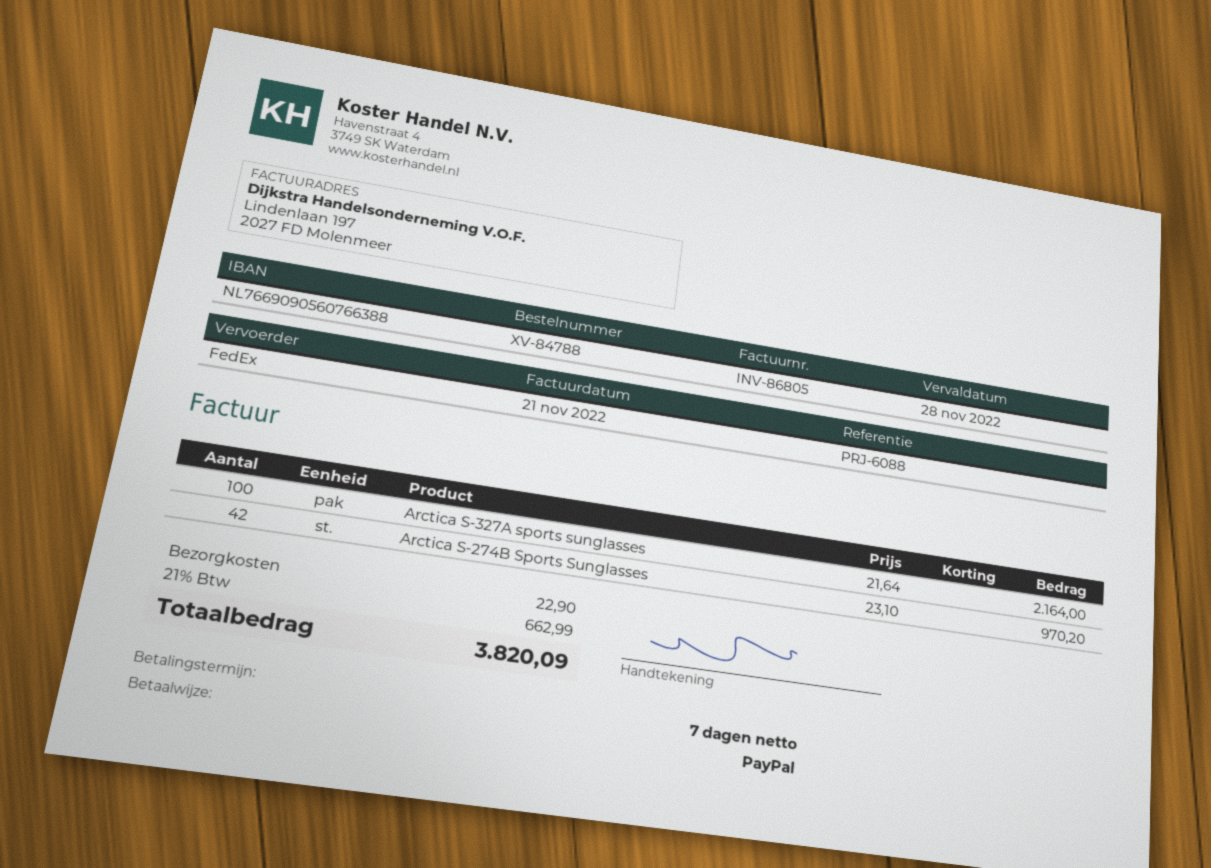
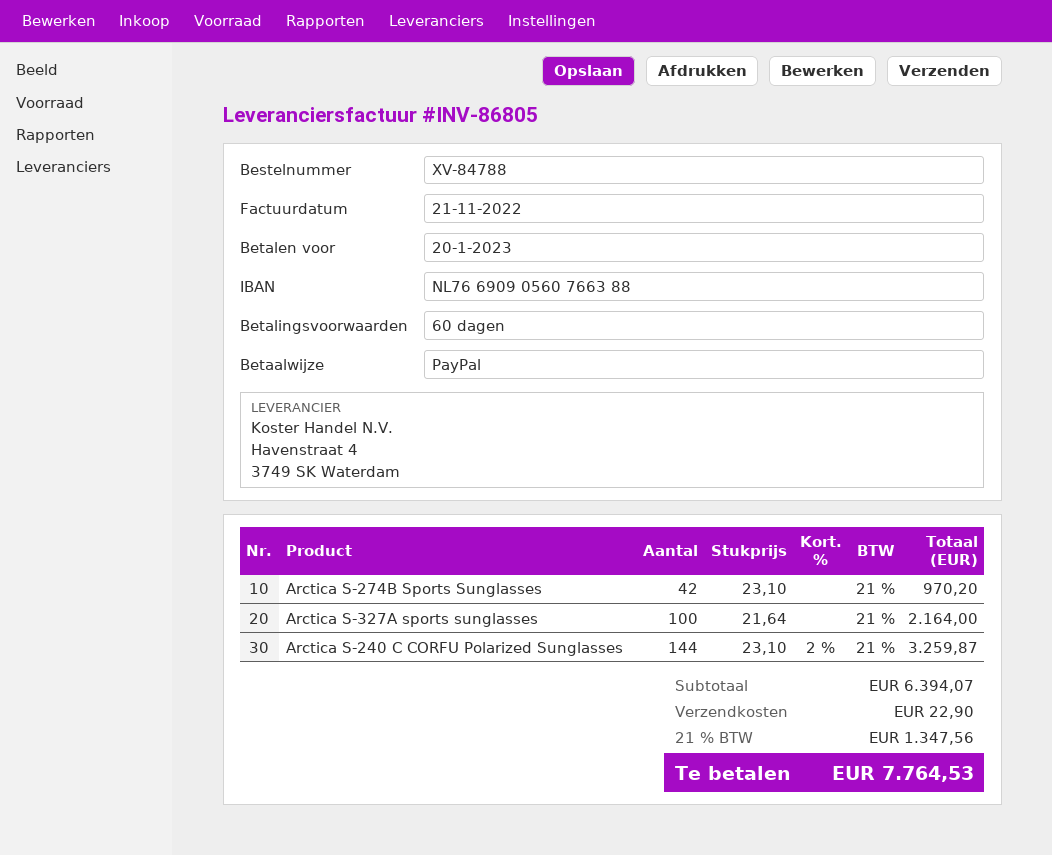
payment terms: 7 days -> 60 days
due date: 2022-11-28 -> 2023-01-20
Arctica S-240 C CORFU Polarized Sunglasses: none -> 144 x 23.10 - 2% = 3259.87
tax: 21% = 662.99 -> 21% = 1347.56
total: 3820.09 -> 7764.53

